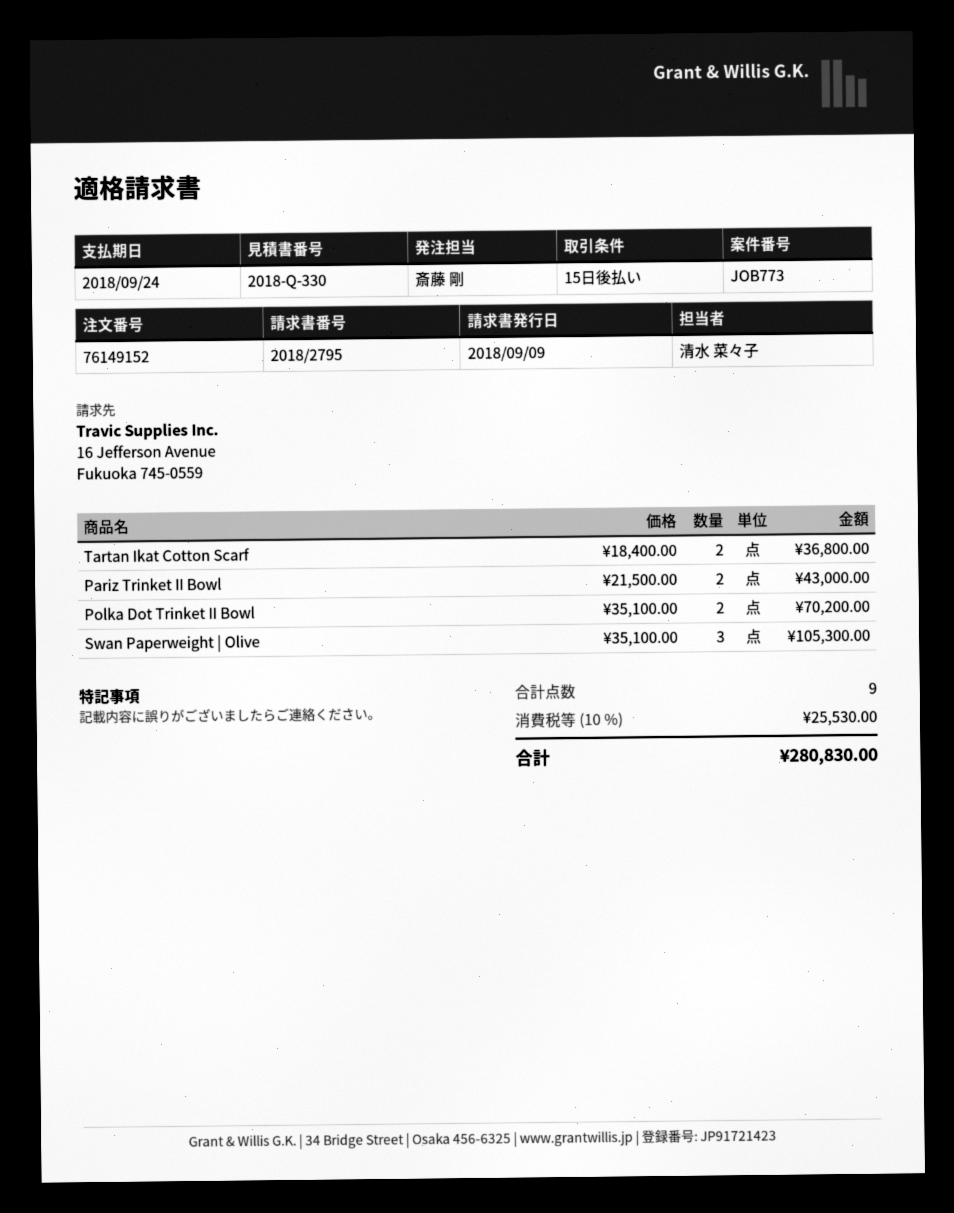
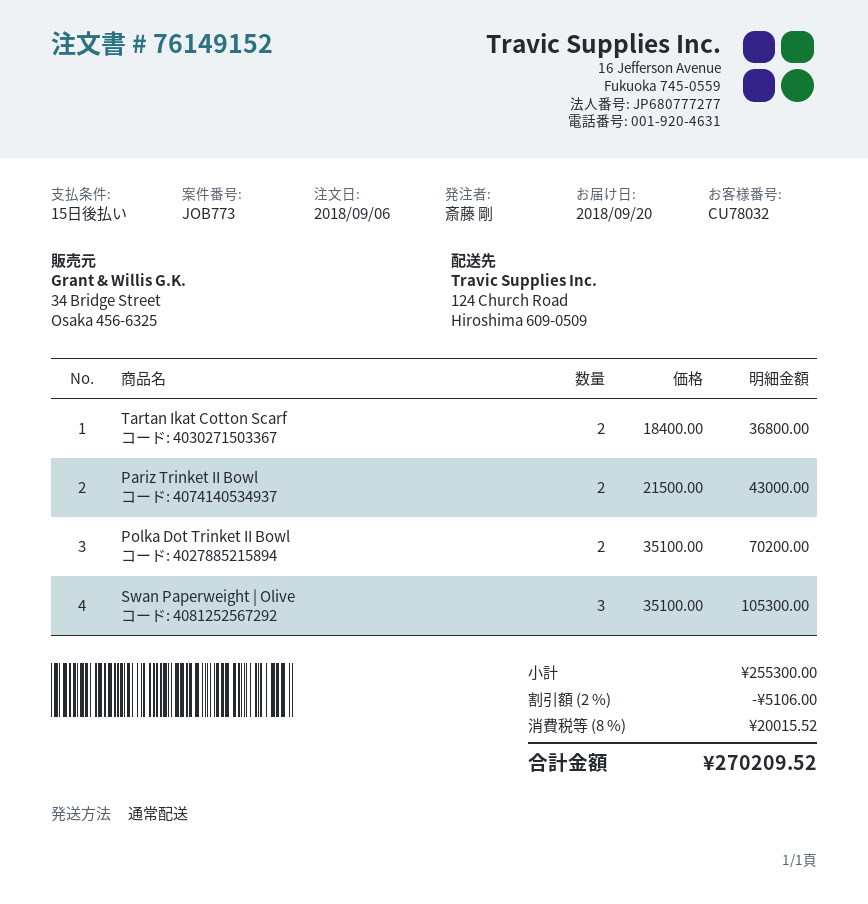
discount: none -> 2% = 5106.00
tax: 10% = 25530.00 -> 8% = 20015.52
total: 280830.00 -> 270209.52

